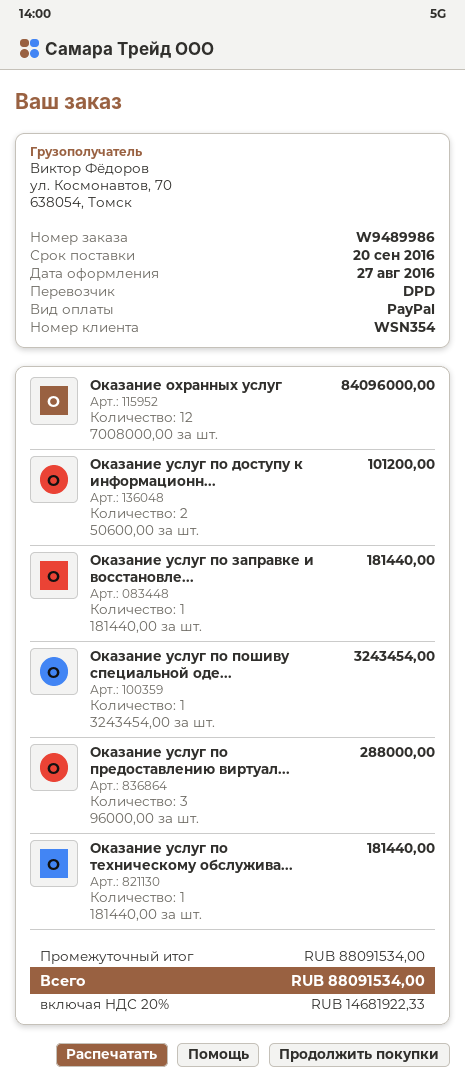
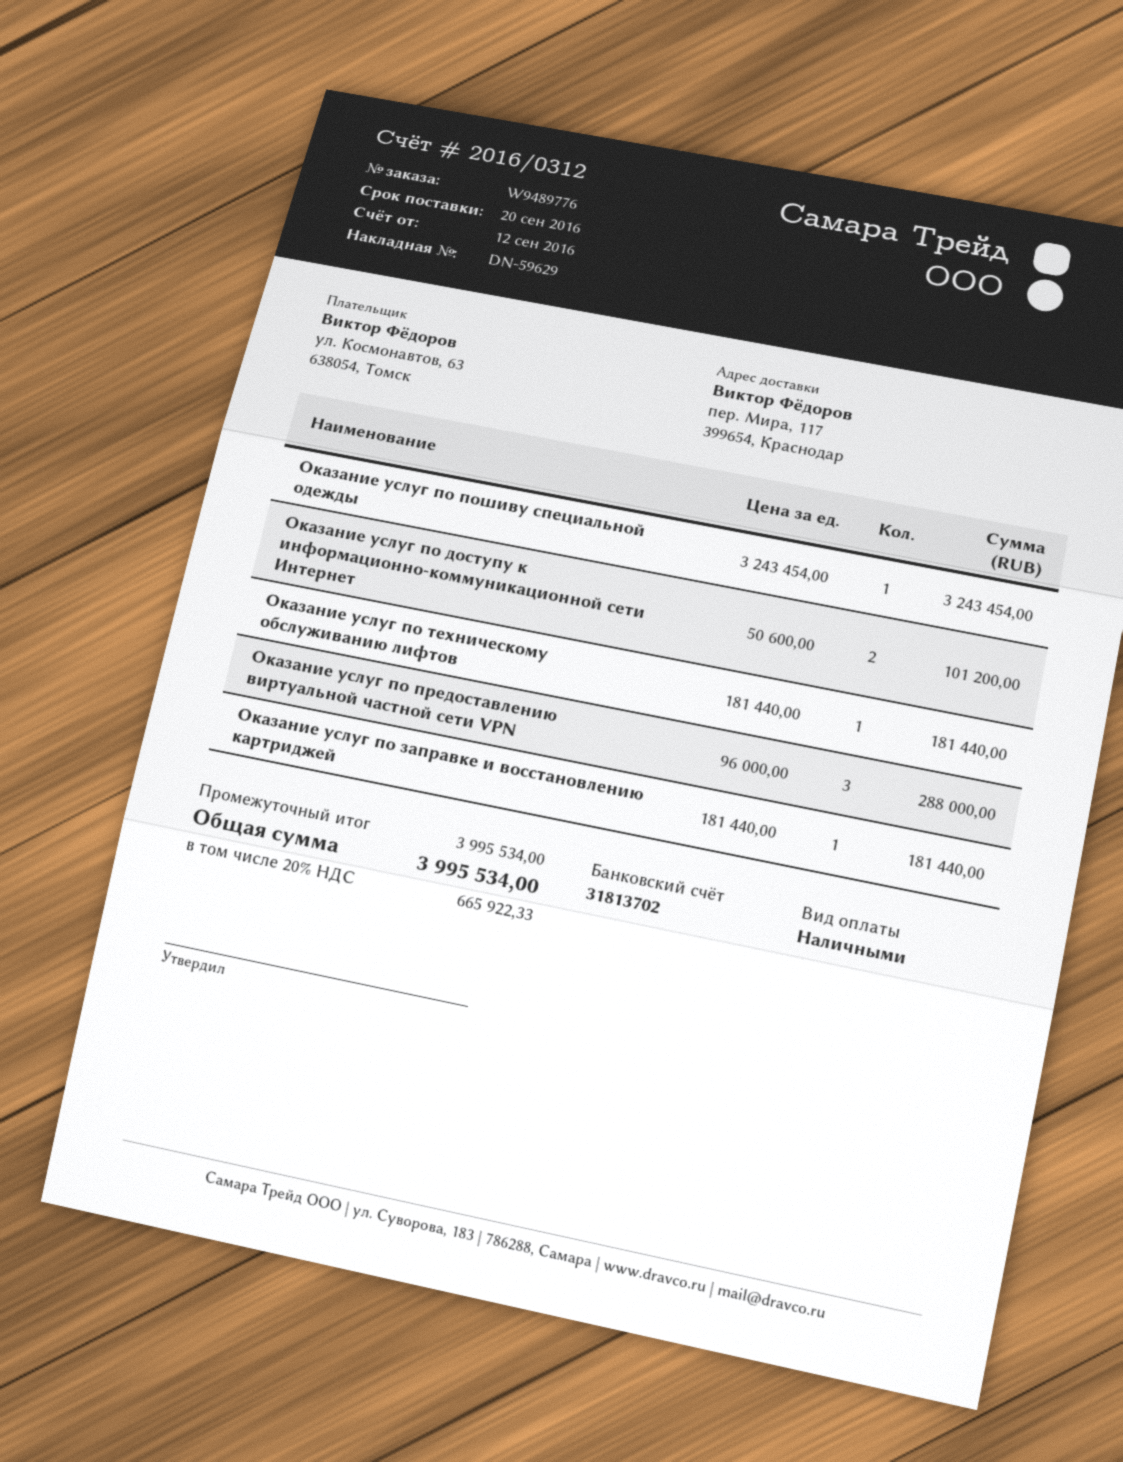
order number: W9489986 -> W9489776
payment method: PayPal -> cash
ship to: ул. Космонавтов, 70, 638054, Томск -> пер. Мира, 117, 399654, Краснодар
Оказание охранных услуг: 12 x 7008000.00 = 84096000.00 -> none
subtotal: 88091534.00 -> 3995534.00
tax: 20% = 14681922.33 -> 20% = 665922.33
total: 88091534.00 -> 3995534.00

